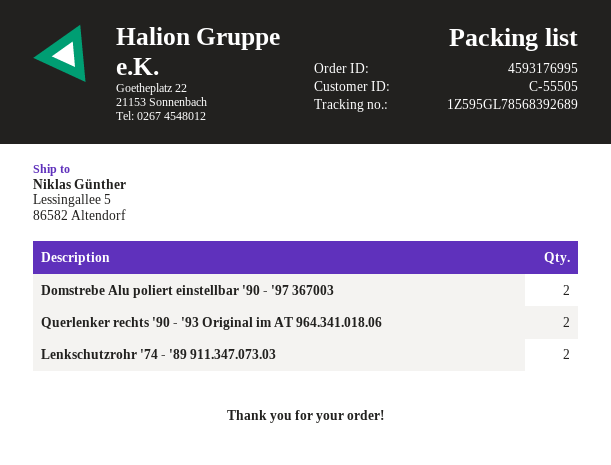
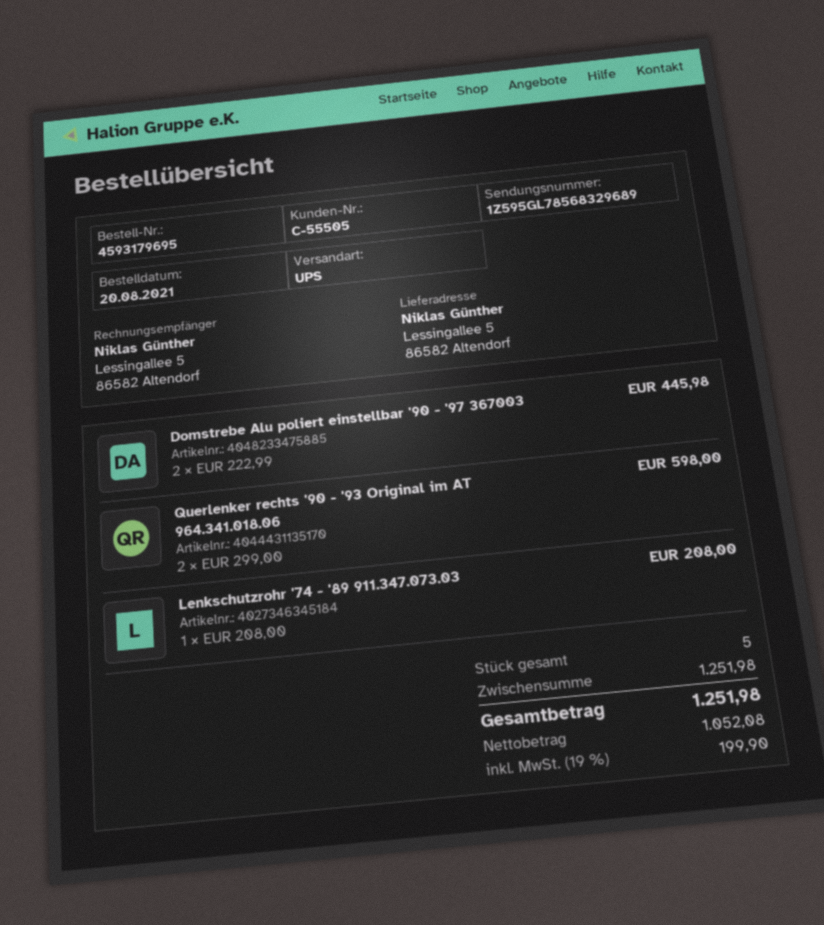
order number: 4593176995 -> 4593179695
tracking number: 1Z595GL78568392689 -> 1Z595GL78568329689
Lenkschutzrohr '74 - '89 911.347.073.03: 2 -> 1

